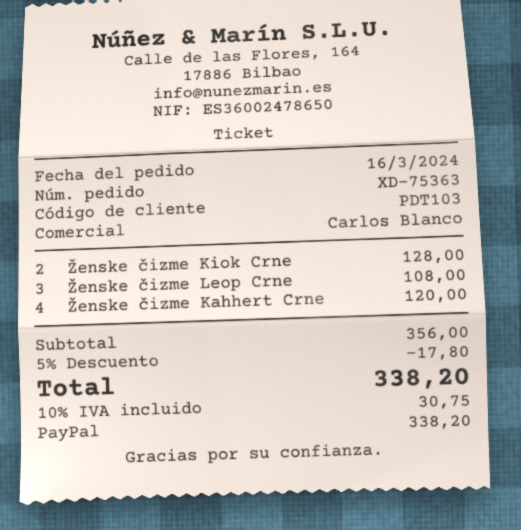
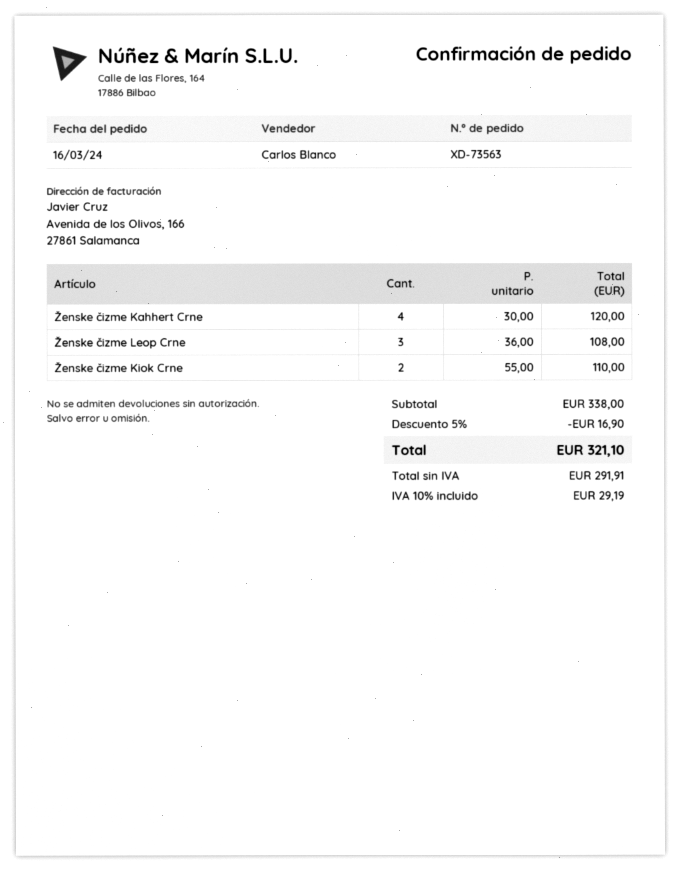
order number: XD-75363 -> XD-73563
Ženske čizme Kiok Crne: 2 for 128.00 -> 2 for 110.00
subtotal: 356.00 -> 338.00
discount: 5% = 17.80 -> 5% = 16.90
tax: 10% = 30.75 -> 10% = 29.19
total: 338.20 -> 321.10

